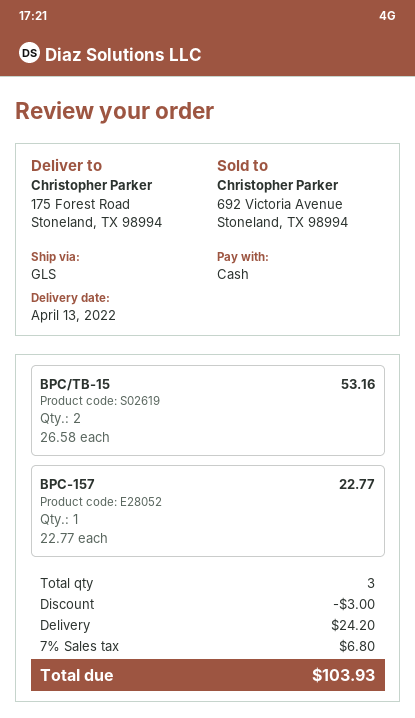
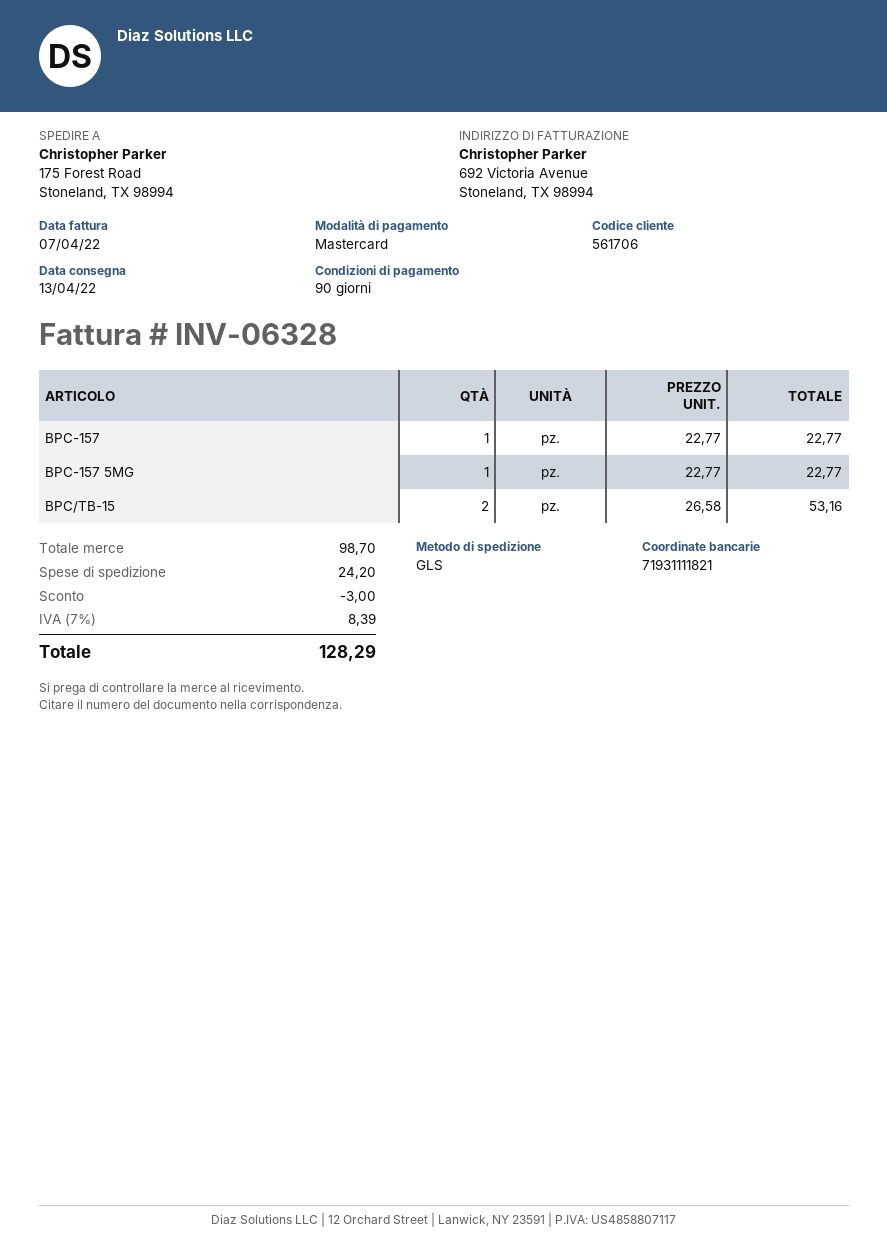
payment method: cash -> Mastercard
BPC-157 5MG: none -> 1 x 22.77 = 22.77
tax: 7% = 6.80 -> 7% = 8.39
total: 103.93 -> 128.29

